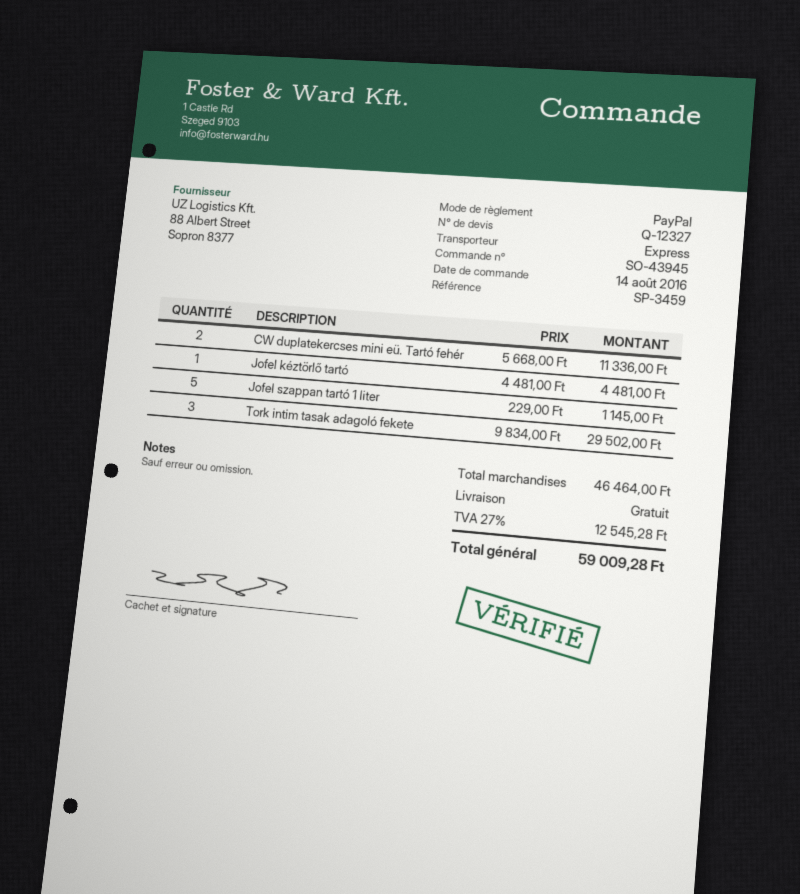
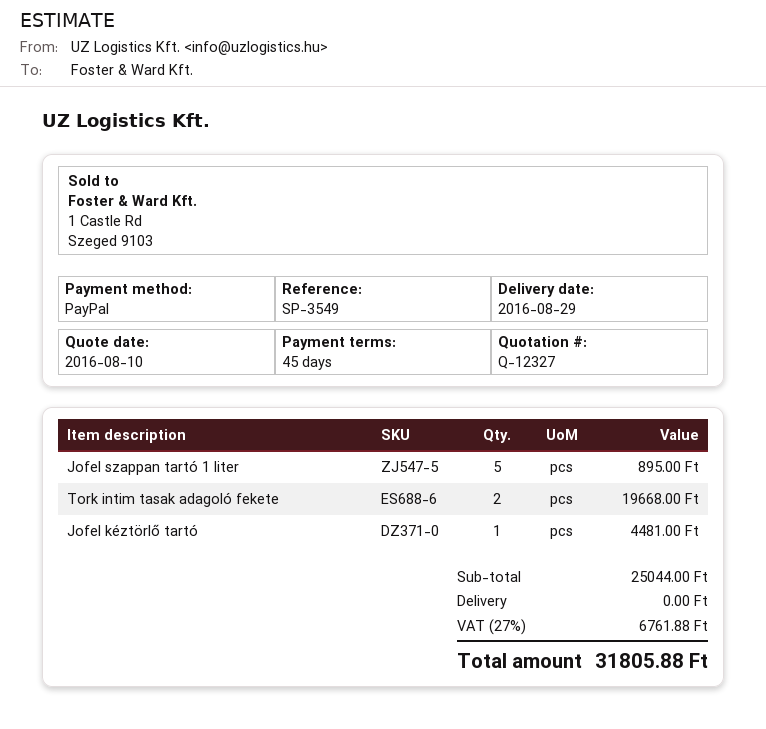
reference: SP-3459 -> SP-3549
CW duplatekercses mini eü. Tartó fehér: 2 for 11336.00 -> none
Jofel szappan tartó 1 liter: 5 for 1145.00 -> 5 for 895.00
Tork intim tasak adagoló fekete: 3 for 29502.00 -> 2 for 19668.00
subtotal: 46464.00 -> 25044.00
tax: 27% = 12545.28 -> 27% = 6761.88
total: 59009.28 -> 31805.88

